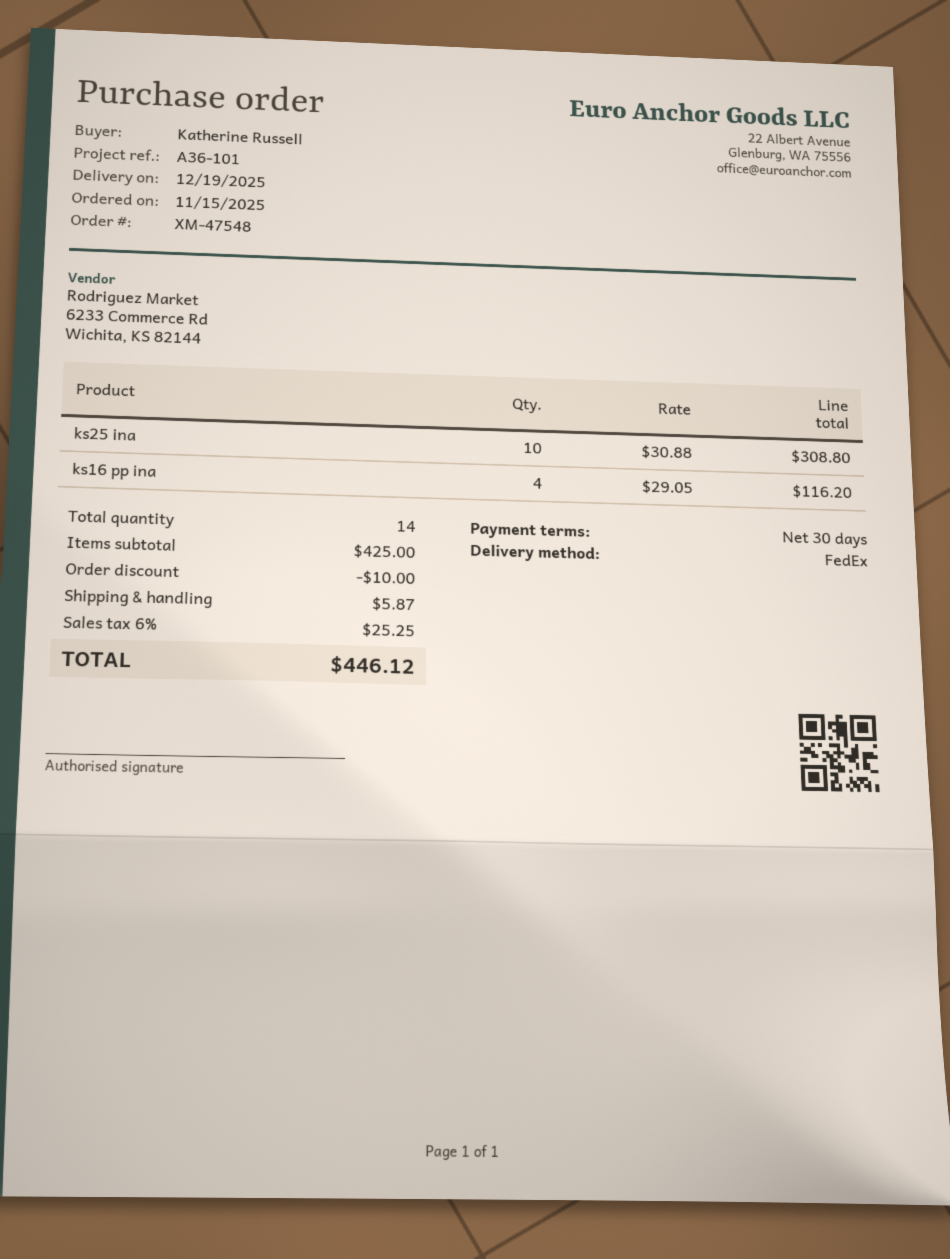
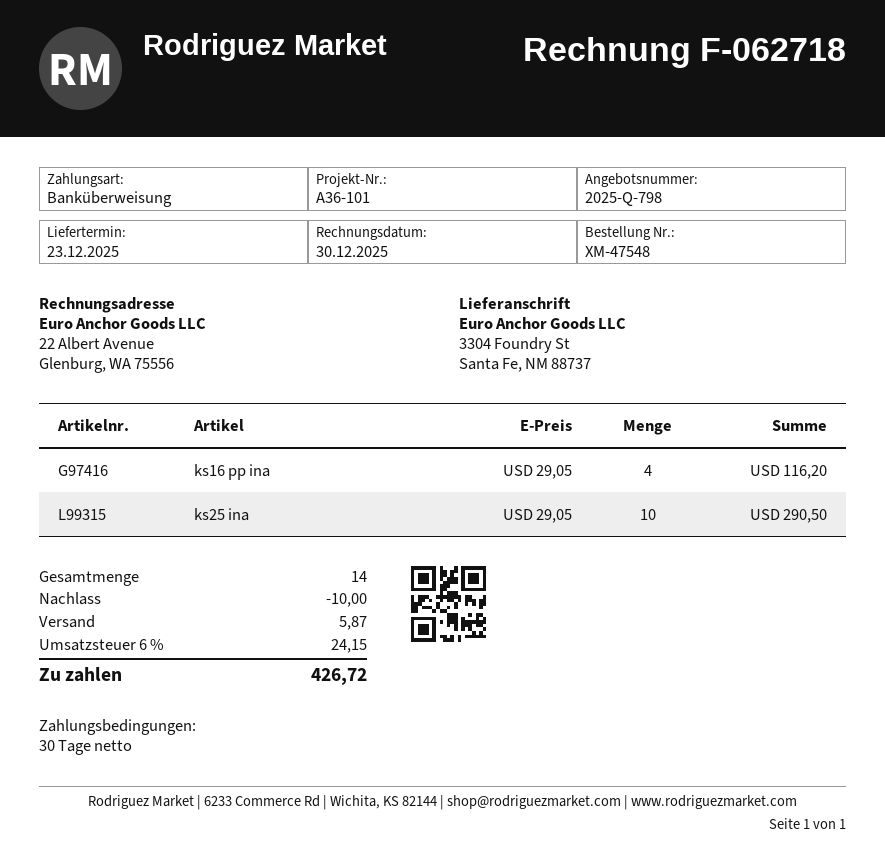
delivery date: 2025-12-19 -> 2025-12-23
ks25 ina: 10 x 30.88 = 308.80 -> 10 x 29.05 = 290.50
tax: 6% = 25.25 -> 6% = 24.15
total: 446.12 -> 426.72

